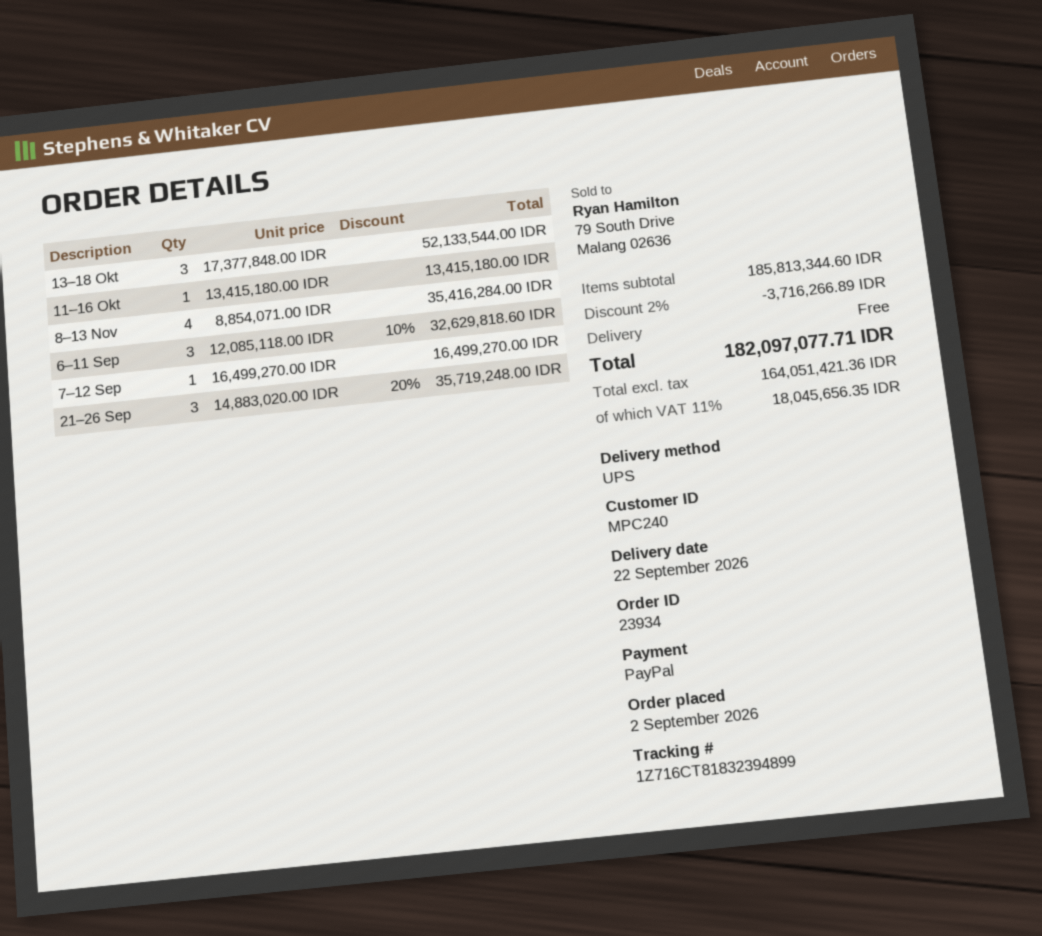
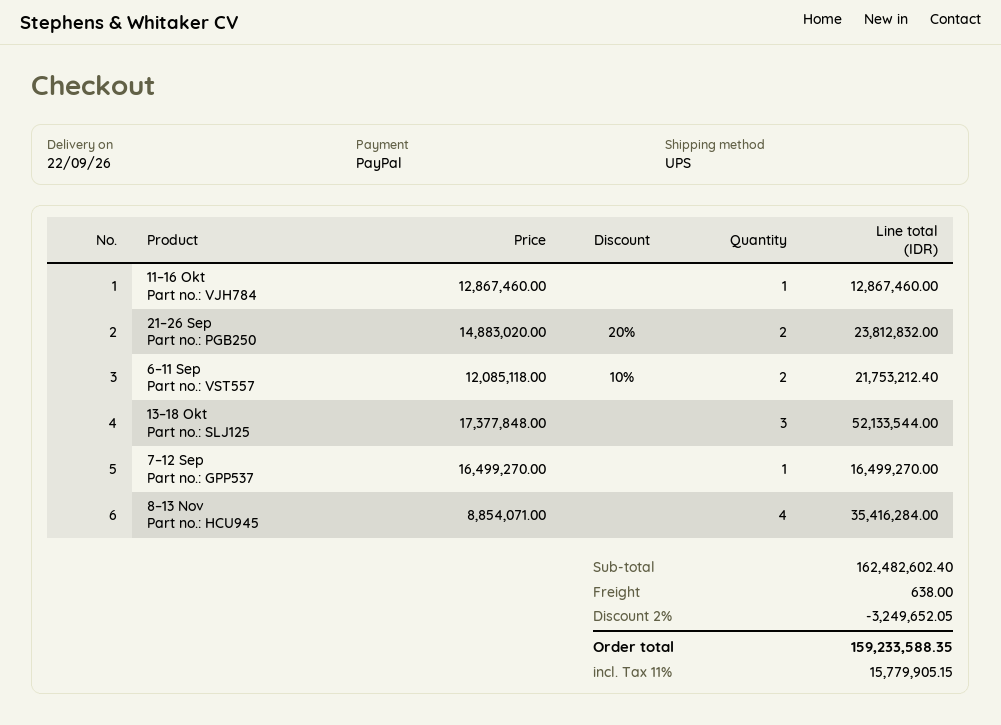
11–16 Okt: 1 x 13415180.00 = 13415180.00 -> 1 x 12867460.00 = 12867460.00
6–11 Sep: 3 x 12085118.00 - 10% = 32629818.60 -> 2 x 12085118.00 - 10% = 21753212.40
21–26 Sep: 3 x 14883020.00 - 20% = 35719248.00 -> 2 x 14883020.00 - 20% = 23812832.00
subtotal: 185813344.60 -> 162482602.40
discount: 2% = 3716266.89 -> 2% = 3249652.05
shipping: 0.00 -> 638.00
tax: 11% = 18045656.35 -> 11% = 15779905.15
total: 182097077.71 -> 159233588.35

